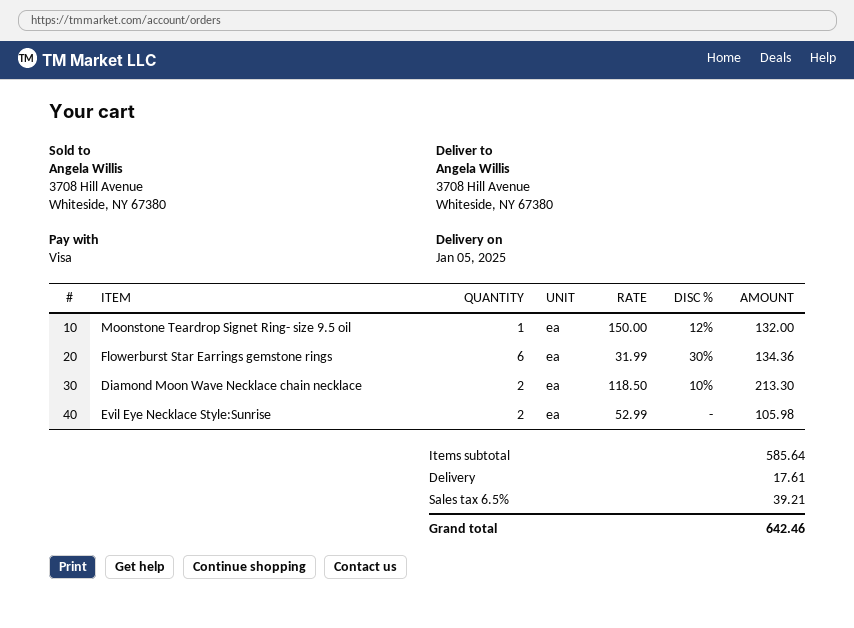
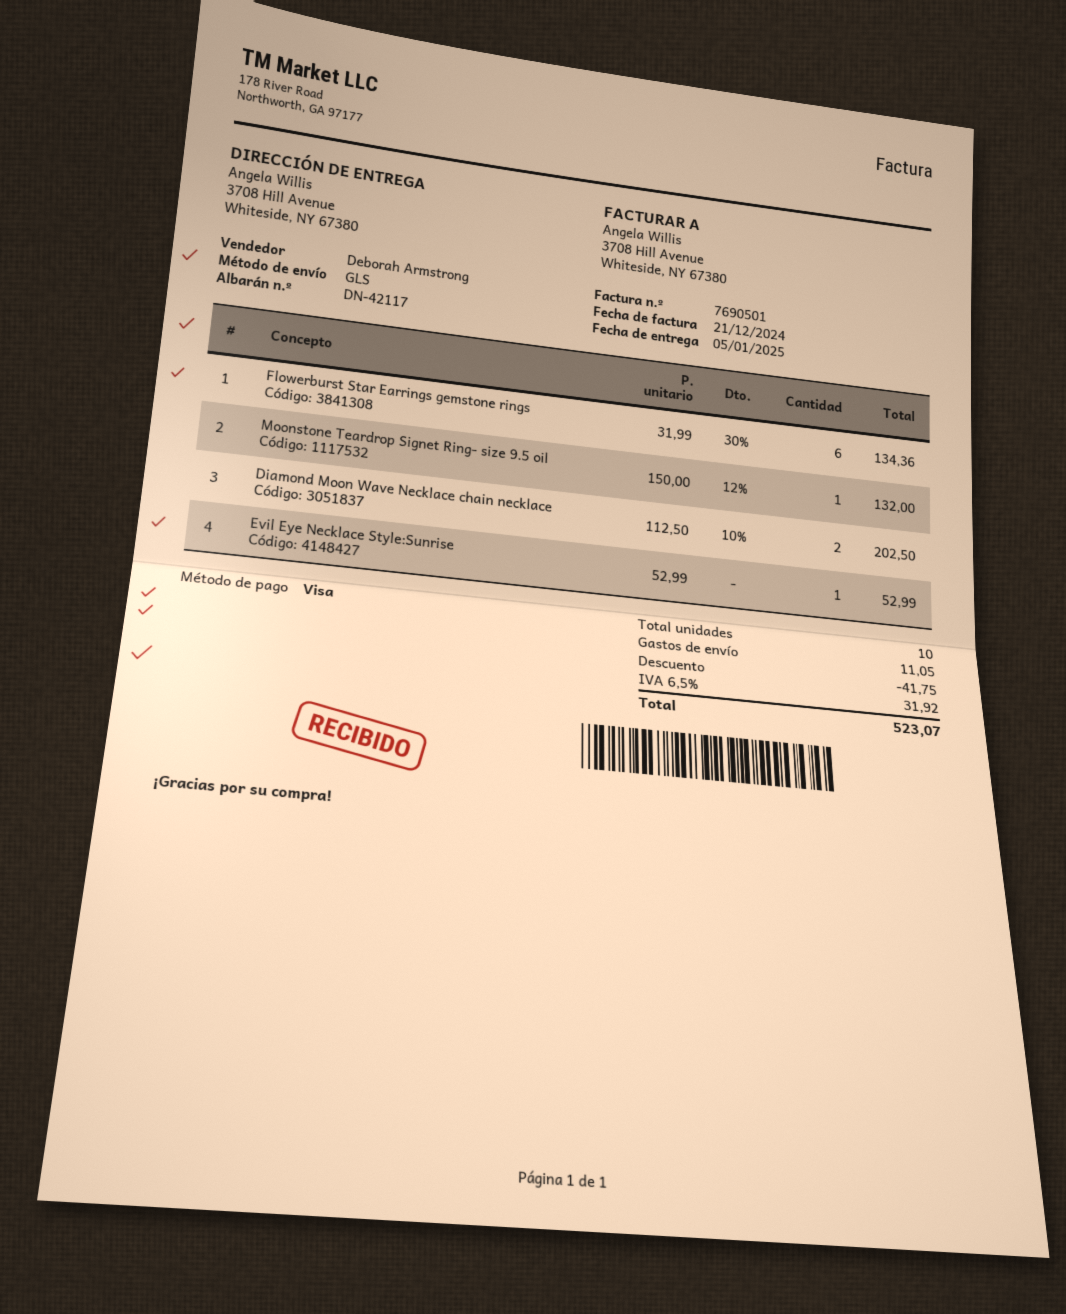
Diamond Moon Wave Necklace chain necklace: 2 x 118.50 - 10% = 213.30 -> 2 x 112.50 - 10% = 202.50
Evil Eye Necklace Style:Sunrise: 2 x 52.99 = 105.98 -> 1 x 52.99 = 52.99
discount: none -> 41.75
shipping: 17.61 -> 11.05
tax: 6.5% = 39.21 -> 6.5% = 31.92
total: 642.46 -> 523.07

